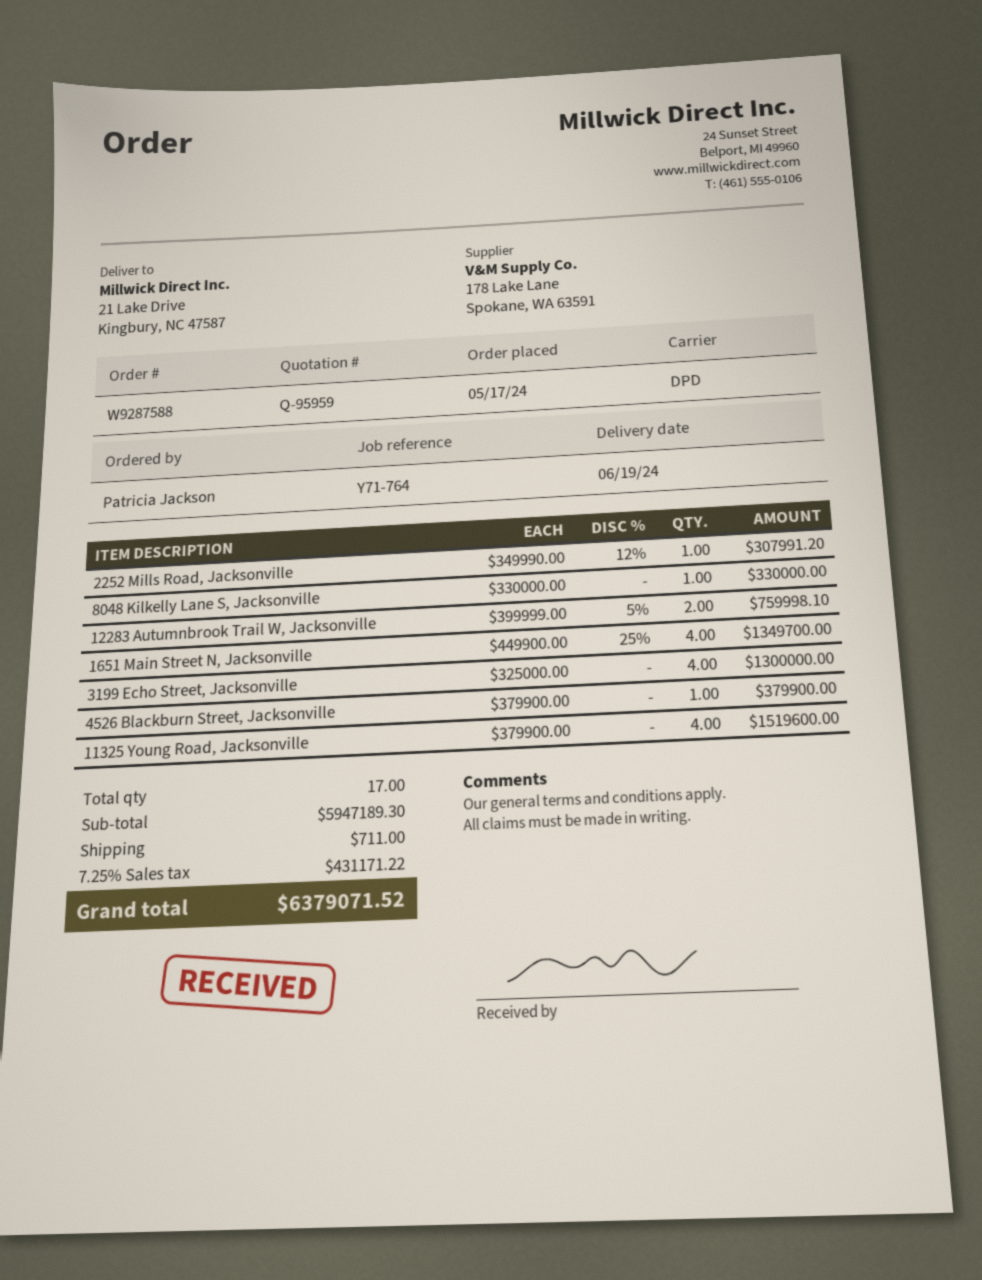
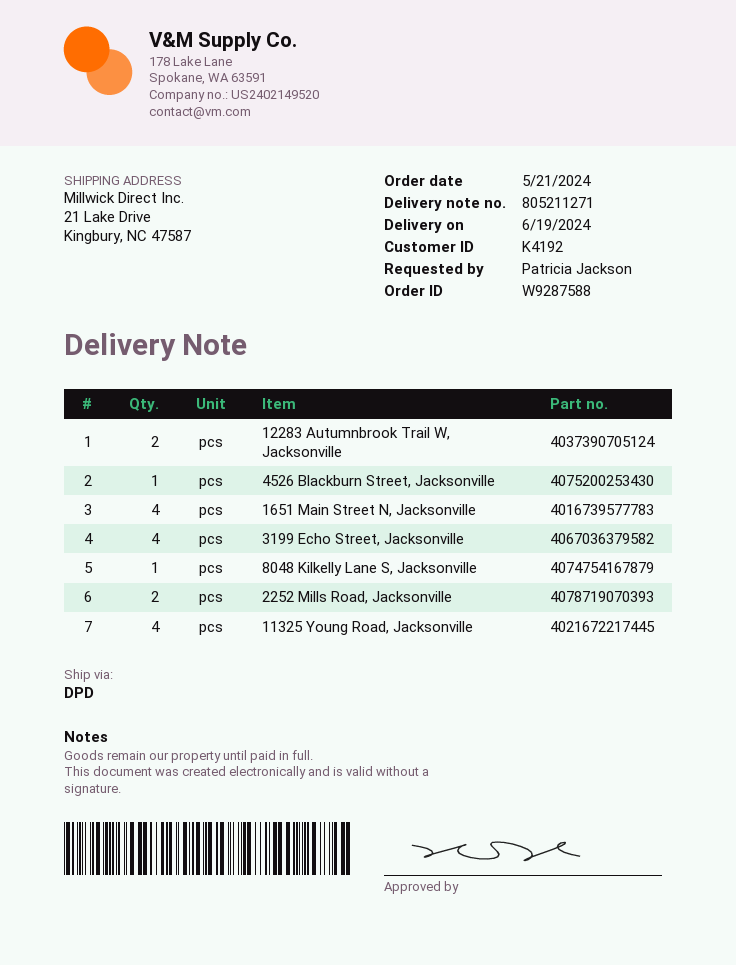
order date: 2024-05-17 -> 2024-05-21
2252 Mills Road, Jacksonville: 1 -> 2

